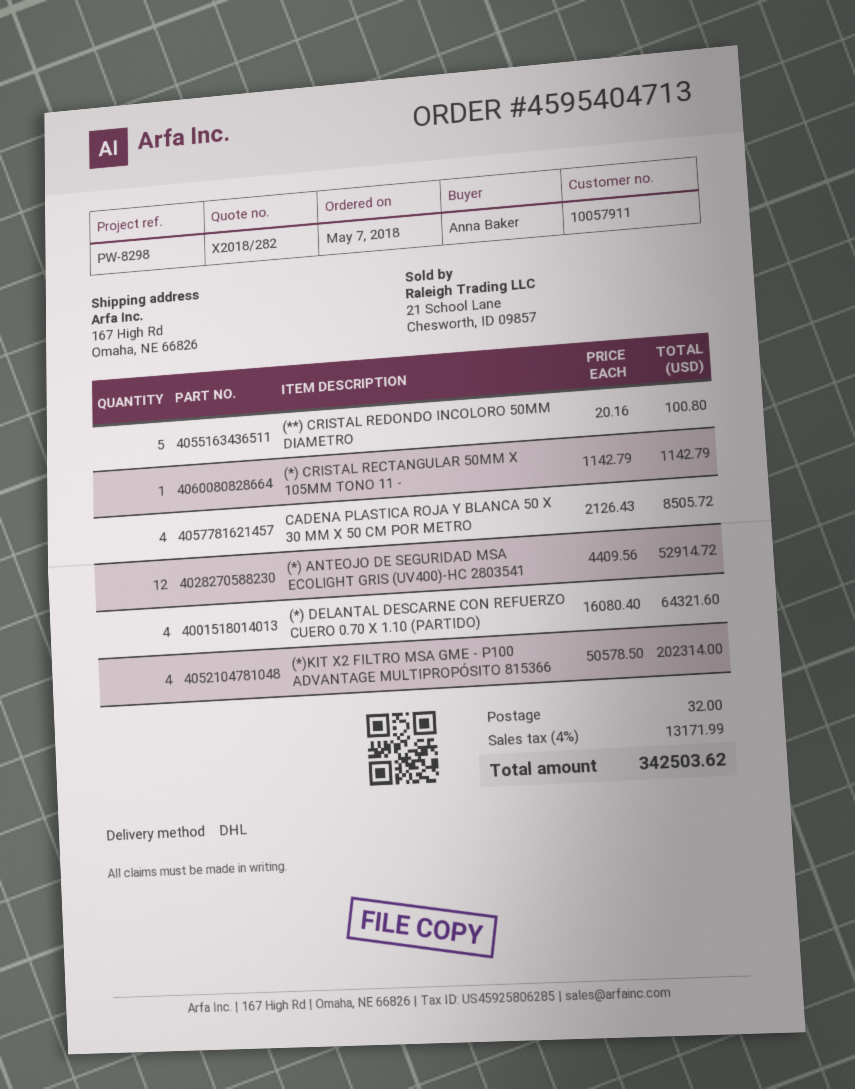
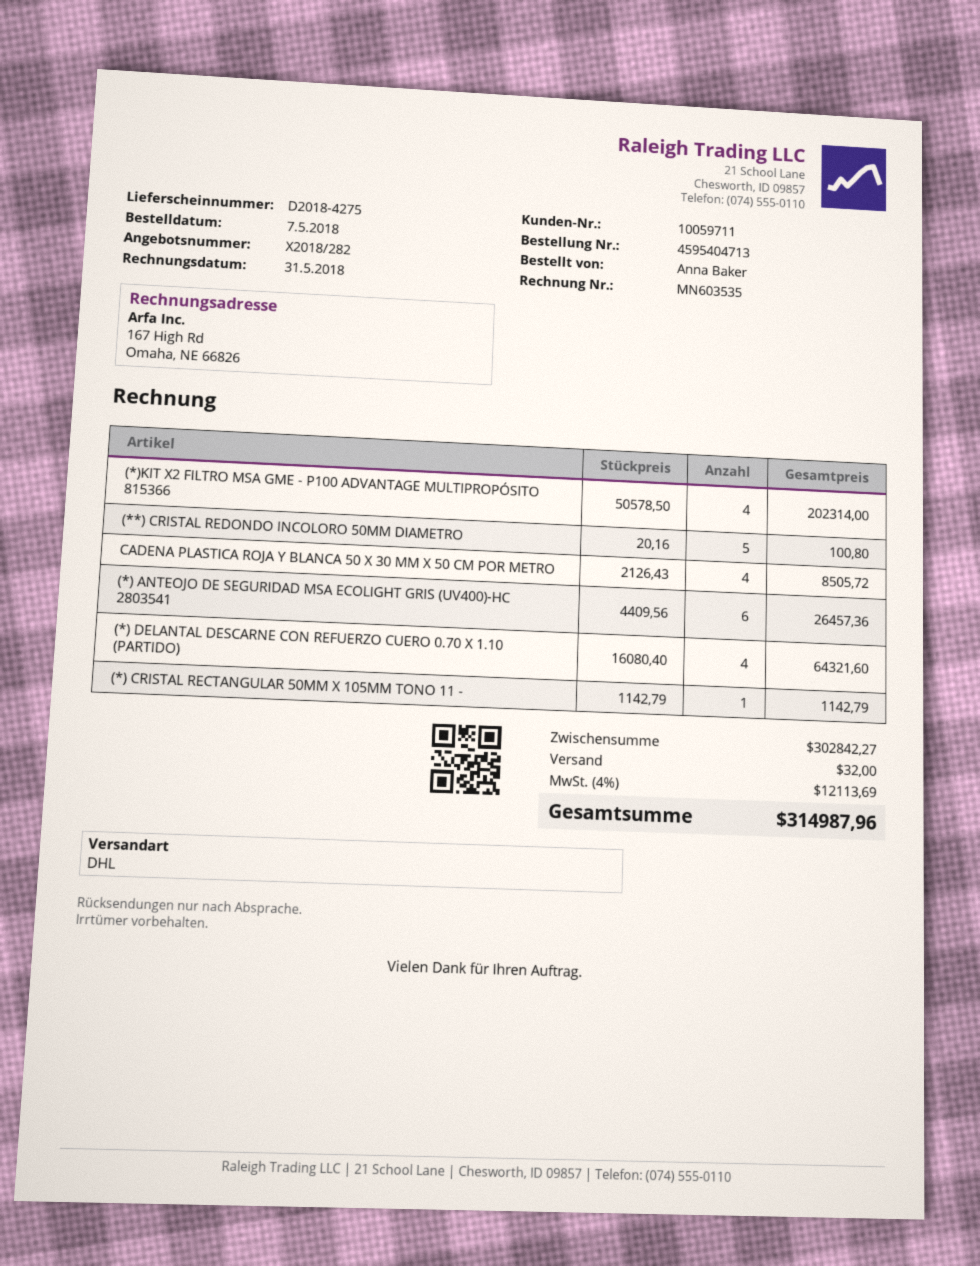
customer number: 10057911 -> 10059711
(*) ANTEOJO DE SEGURIDAD MSA ECOLIGHT GRIS (UV400)-HC 2803541: 12 x 4409.56 = 52914.72 -> 6 x 4409.56 = 26457.36
tax: 4% = 13171.99 -> 4% = 12113.69
total: 342503.62 -> 314987.96

